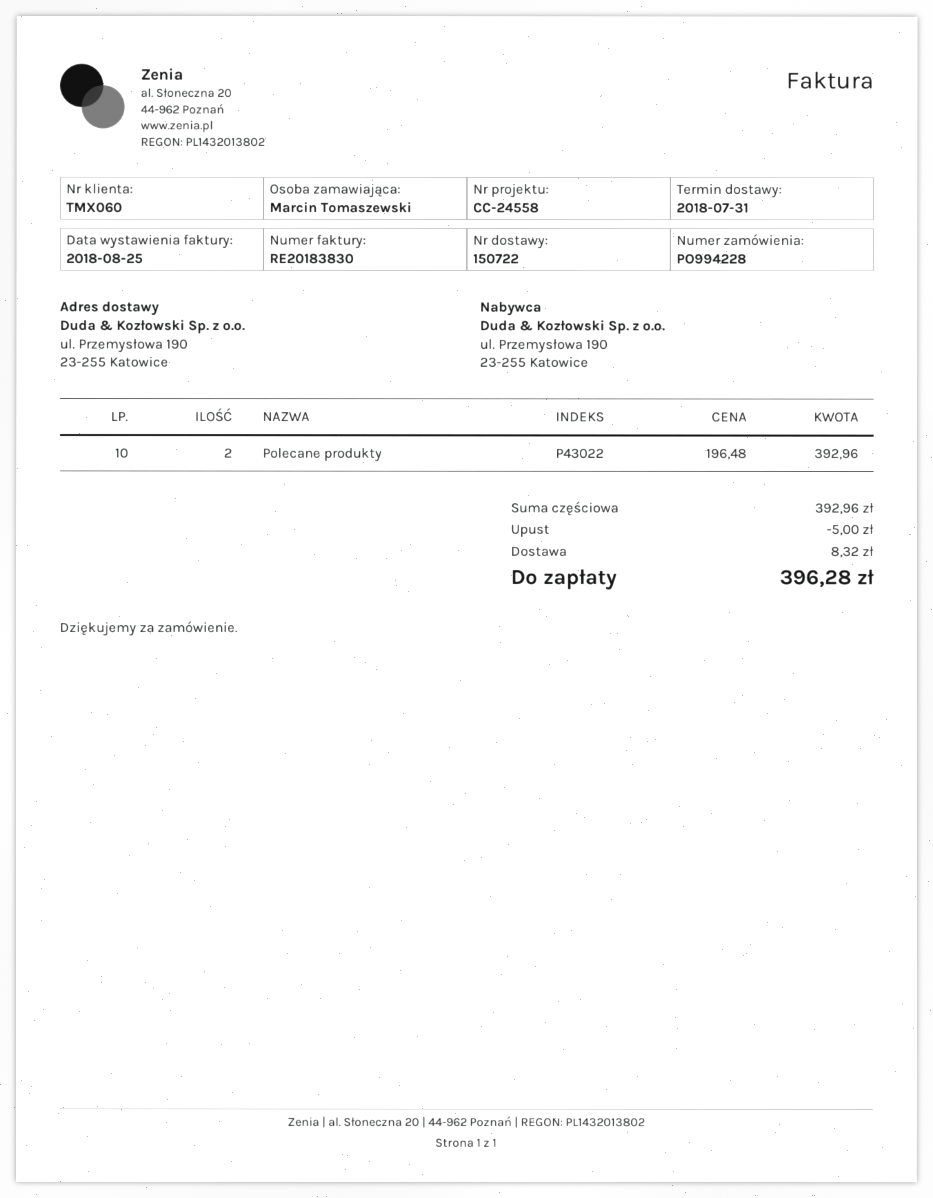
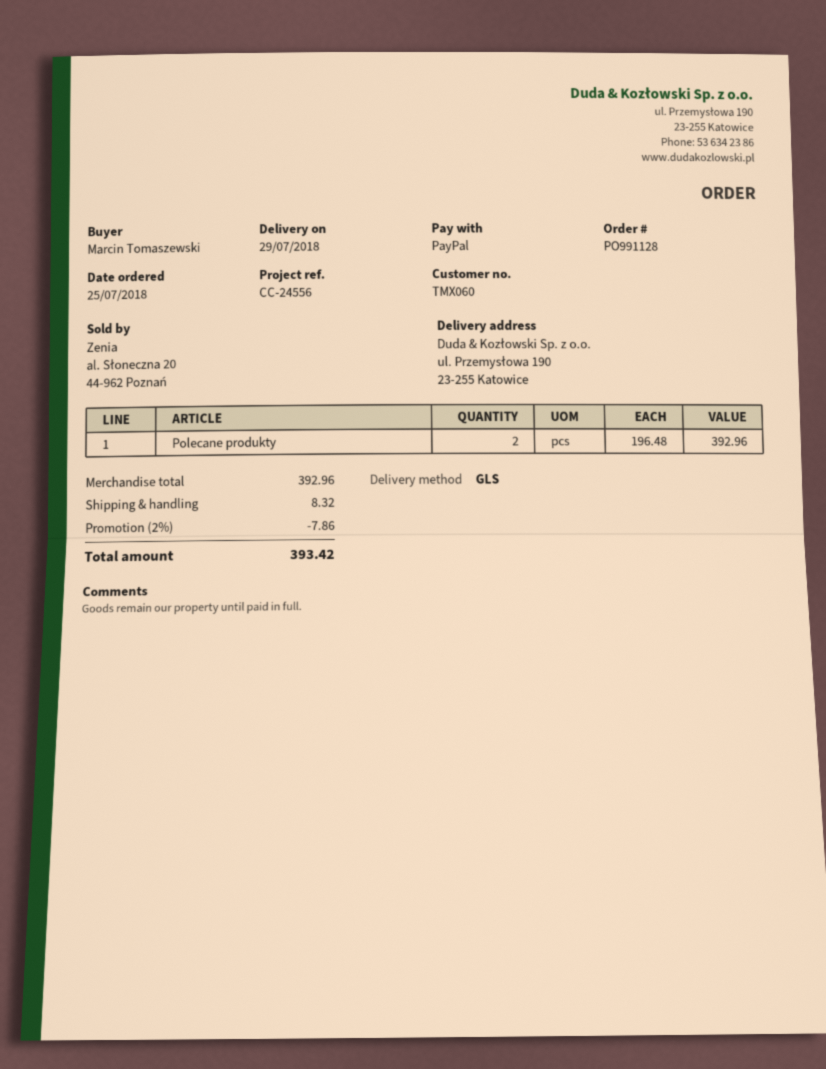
order number: PO994228 -> PO991128
delivery date: 2018-07-31 -> 2018-07-29
reference: CC-24558 -> CC-24556
discount: 5.00 -> 7.86
total: 396.28 -> 393.42

